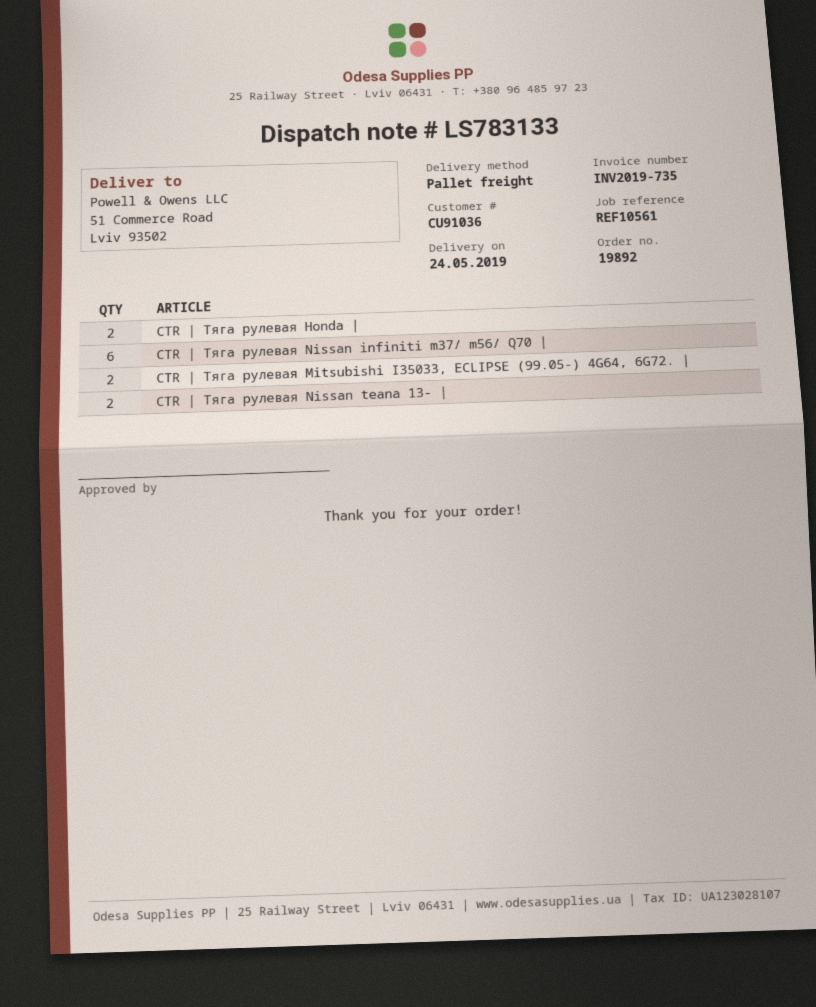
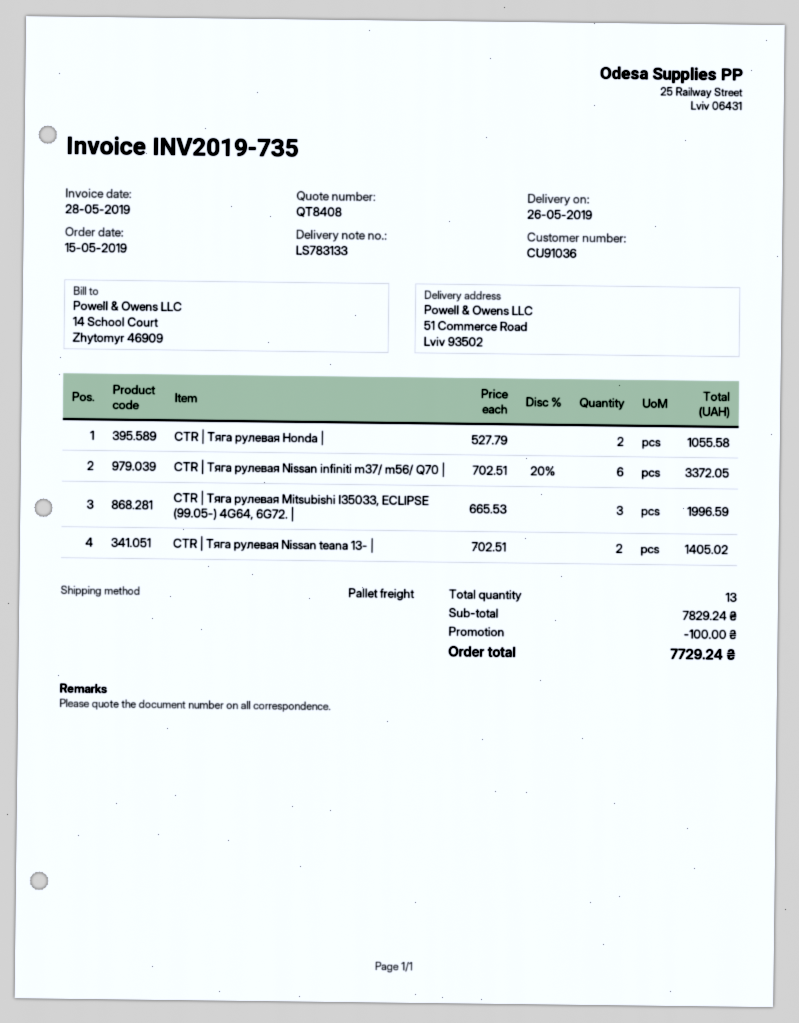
delivery date: 2019-05-24 -> 2019-05-26
CTR | Тяга рулевая Mitsubishi I35033, ECLIPSE (99.05-) 4G64, 6G72. |: 2 -> 3

